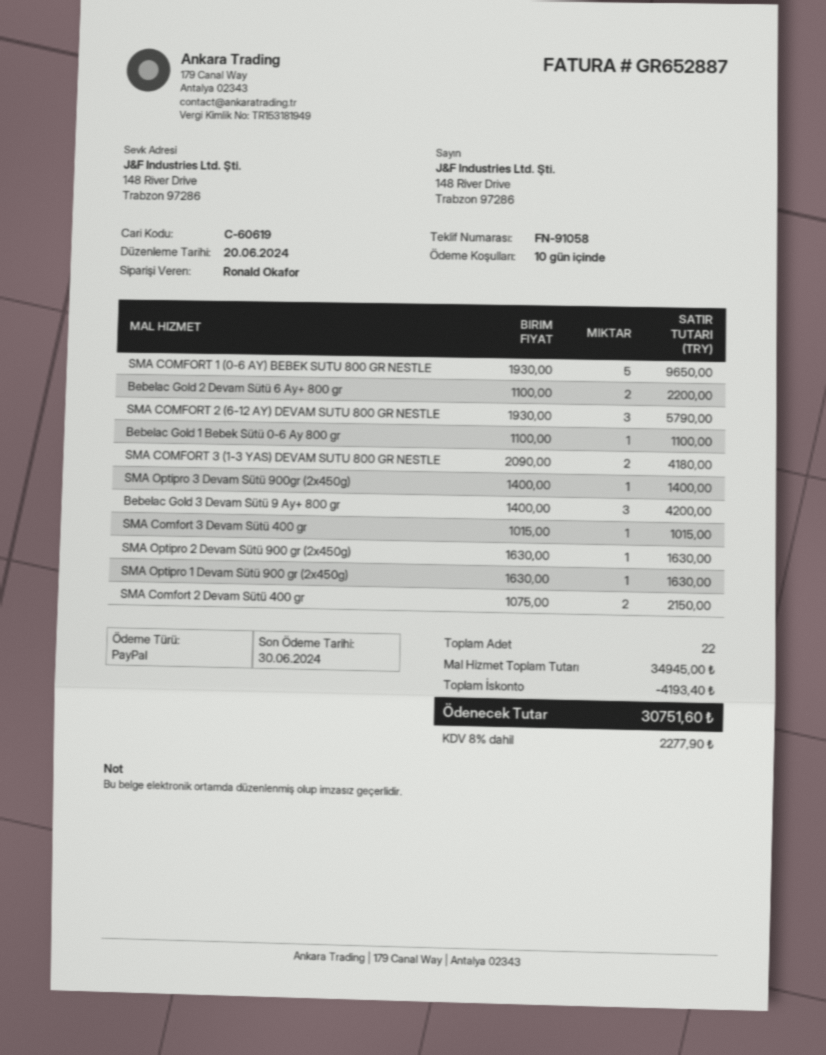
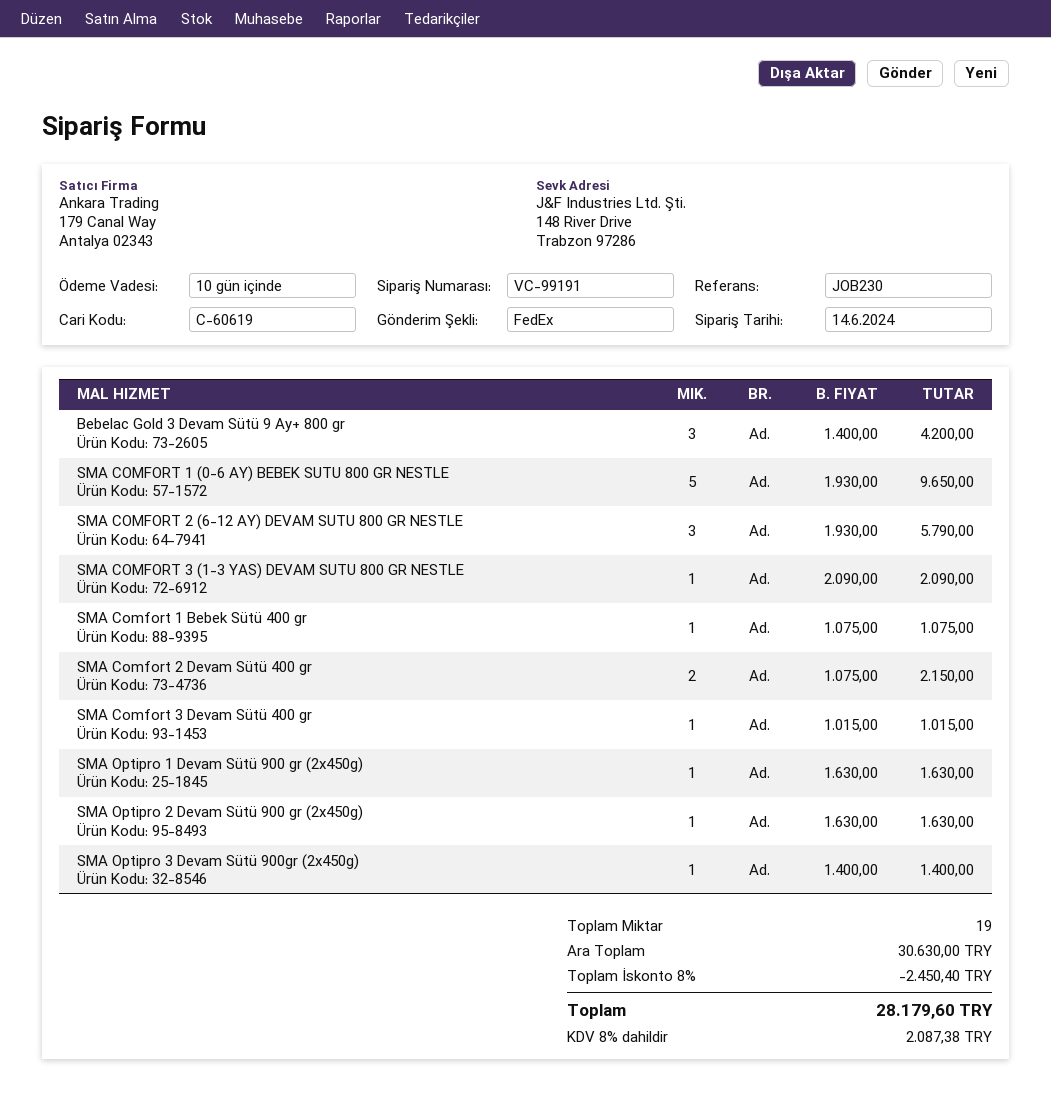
Bebelac Gold 2 Devam Sütü 6 Ay+ 800 gr: 2 x 1100.00 = 2200.00 -> none
Bebelac Gold 1 Bebek Sütü 0-6 Ay 800 gr: 1 x 1100.00 = 1100.00 -> none
SMA COMFORT 3 (1-3 YAS) DEVAM SUTU 800 GR NESTLE: 2 x 2090.00 = 4180.00 -> 1 x 2090.00 = 2090.00
SMA Comfort 1 Bebek Sütü 400 gr: none -> 1 x 1075.00 = 1075.00
total quantity: 22 -> 19
subtotal: 34945.00 -> 30630.00
discount: 4193.40 -> 2450.40
tax: 8% = 2277.90 -> 8% = 2087.38
total: 30751.60 -> 28179.60

